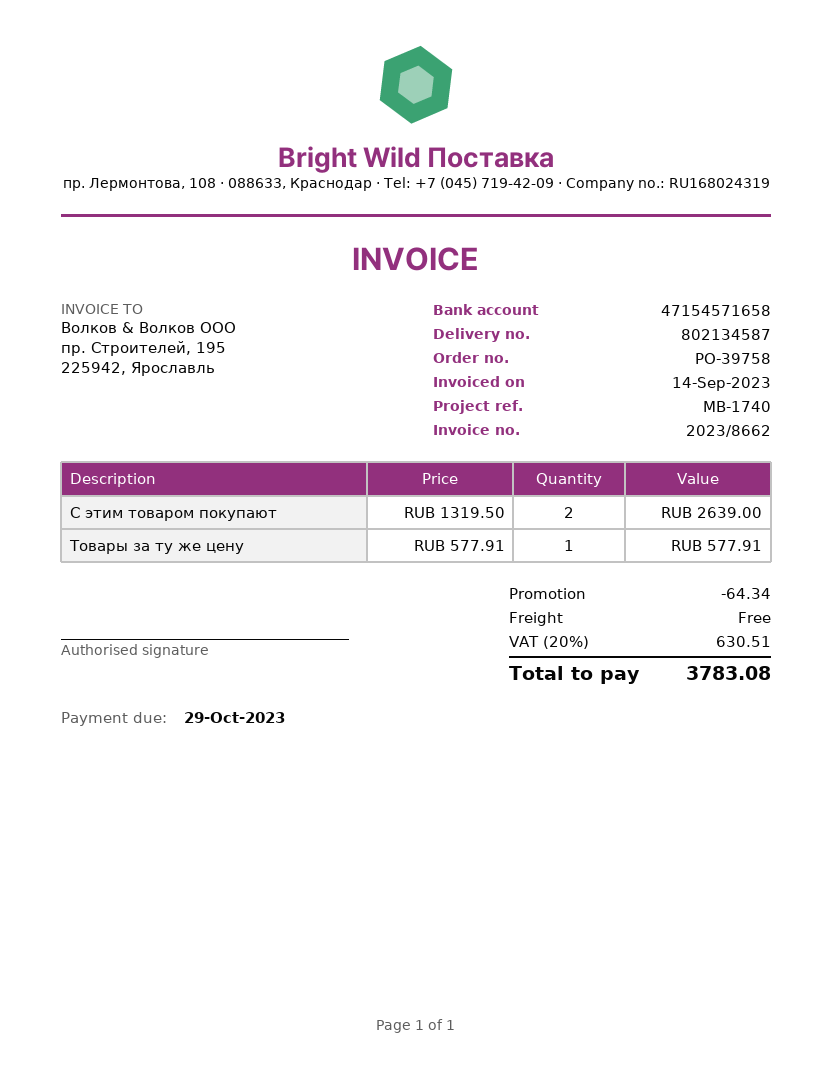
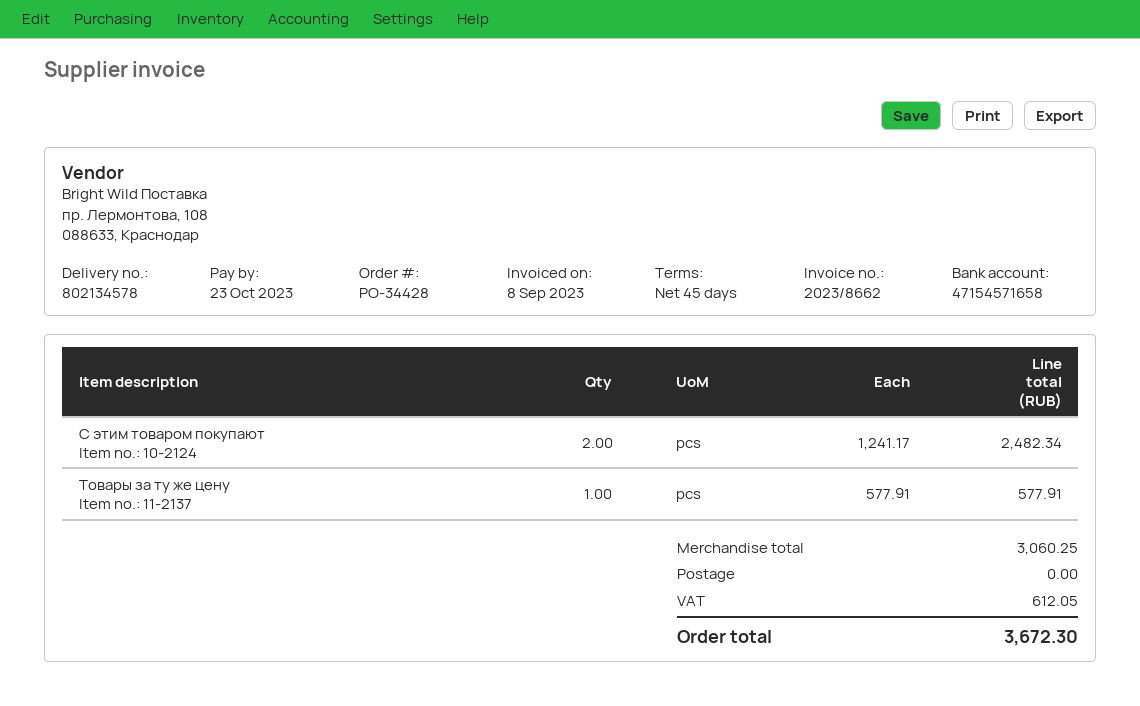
order number: PO-39758 -> PO-34428
delivery note number: 802134587 -> 802134578
invoice date: 2023-09-14 -> 2023-09-08
due date: 2023-10-29 -> 2023-10-23
С этим товаром покупают: 2 x 1319.50 = 2639.00 -> 2 x 1241.17 = 2482.34
discount: 64.34 -> none
tax: 630.51 -> 612.05
total: 3783.08 -> 3672.30

